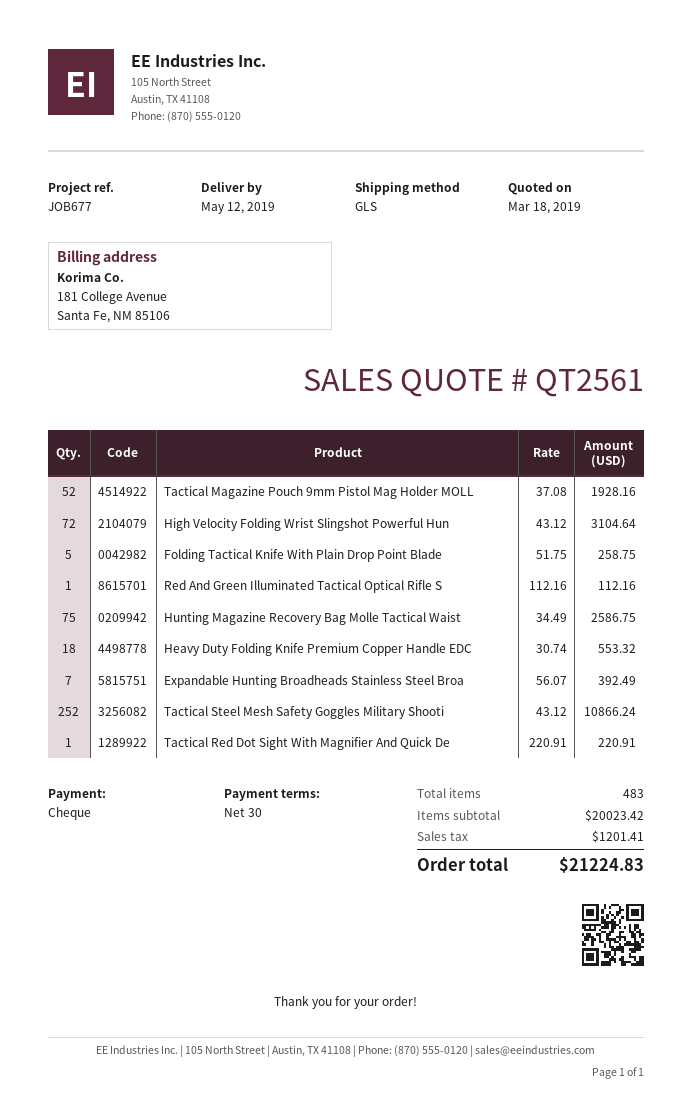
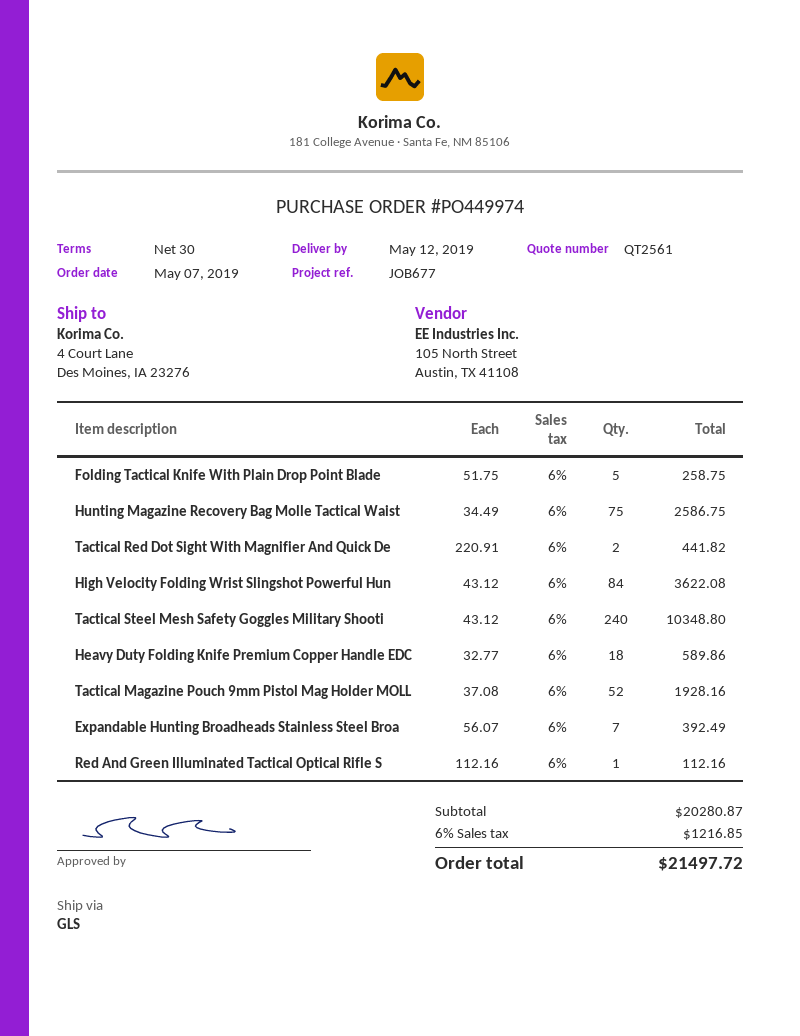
High Velocity Folding Wrist Slingshot Powerful Hun: 72 x 43.12 = 3104.64 -> 84 x 43.12 = 3622.08
Heavy Duty Folding Knife Premium Copper Handle EDC: 18 x 30.74 = 553.32 -> 18 x 32.77 = 589.86
Tactical Steel Mesh Safety Goggles Military Shooti: 252 x 43.12 = 10866.24 -> 240 x 43.12 = 10348.80
Tactical Red Dot Sight With Magnifier And Quick De: 1 x 220.91 = 220.91 -> 2 x 220.91 = 441.82
subtotal: 20023.42 -> 20280.87
tax: 1201.41 -> 1216.85
total: 21224.83 -> 21497.72

